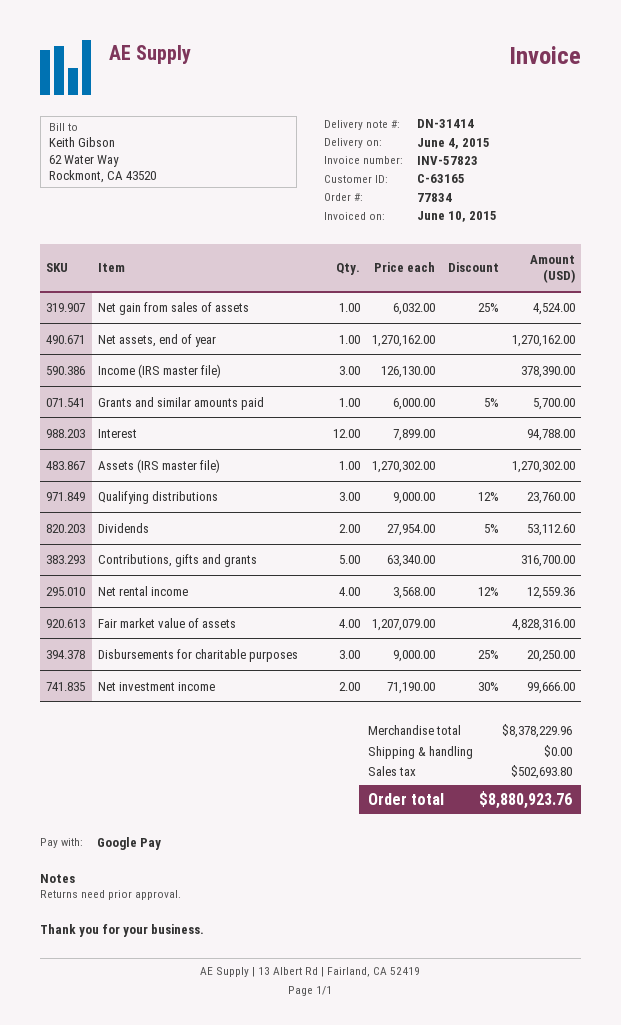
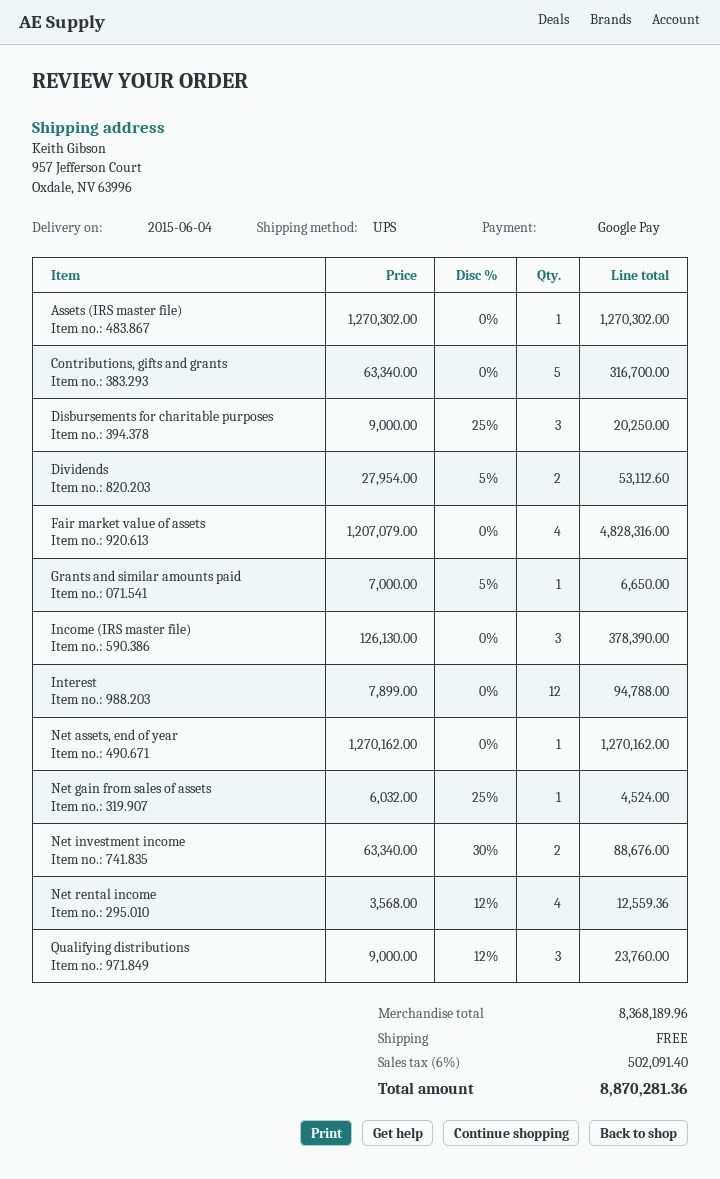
Grants and similar amounts paid: 1 x 6000.00 - 5% = 5700.00 -> 1 x 7000.00 - 5% = 6650.00
Net investment income: 2 x 71190.00 - 30% = 99666.00 -> 2 x 63340.00 - 30% = 88676.00
subtotal: 8378229.96 -> 8368189.96
tax: 502693.80 -> 502091.40
total: 8880923.76 -> 8870281.36

